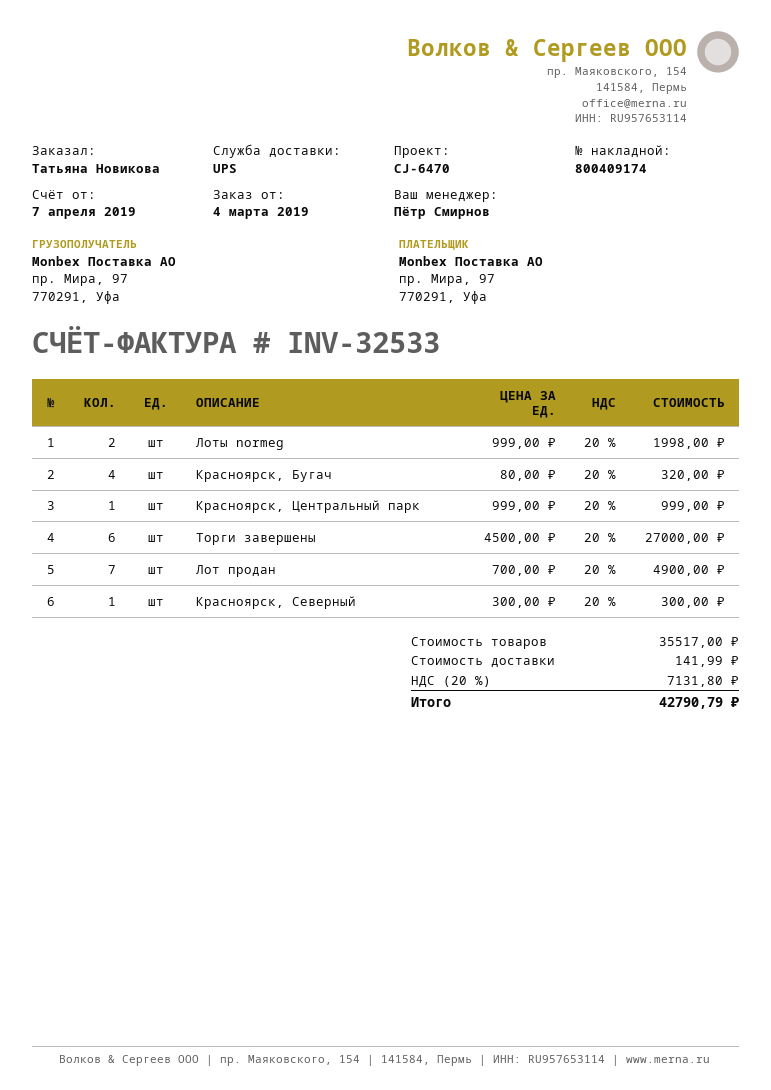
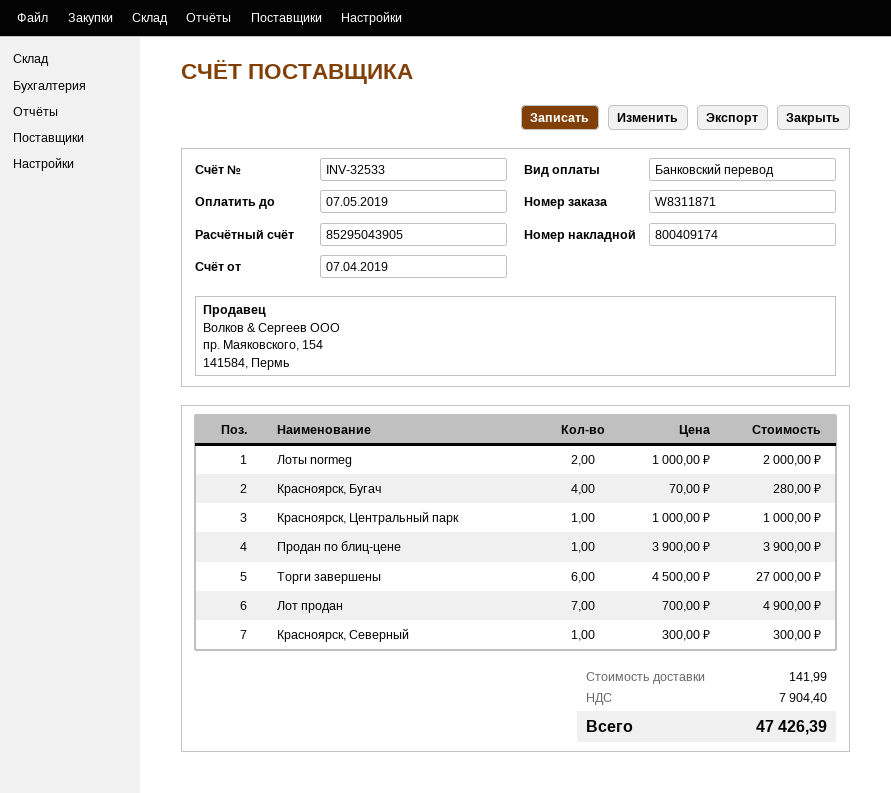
Лоты normeg: 2 x 999.00 = 1998.00 -> 2 x 1000.00 = 2000.00
Красноярск, Бугач: 4 x 80.00 = 320.00 -> 4 x 70.00 = 280.00
Красноярск, Центральный парк: 1 x 999.00 = 999.00 -> 1 x 1000.00 = 1000.00
Продан по блиц-цене: none -> 1 x 3900.00 = 3900.00
tax: 7131.80 -> 7904.40
total: 42790.79 -> 47426.39

